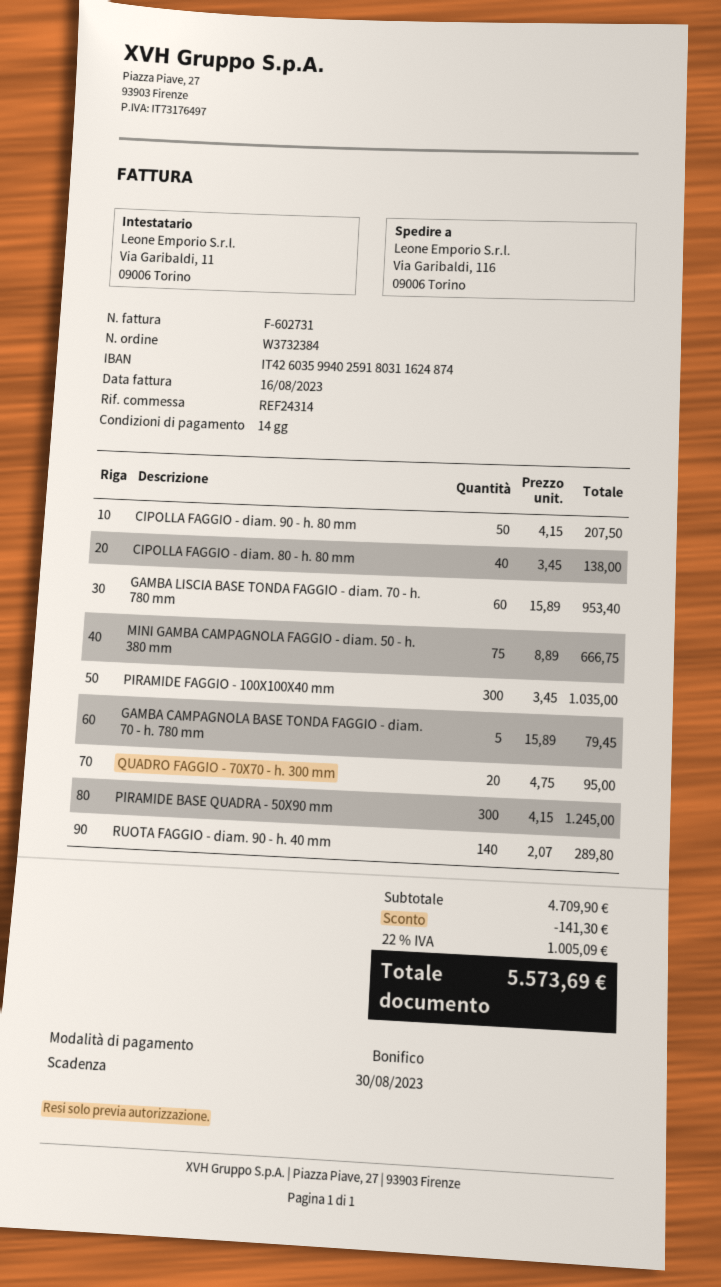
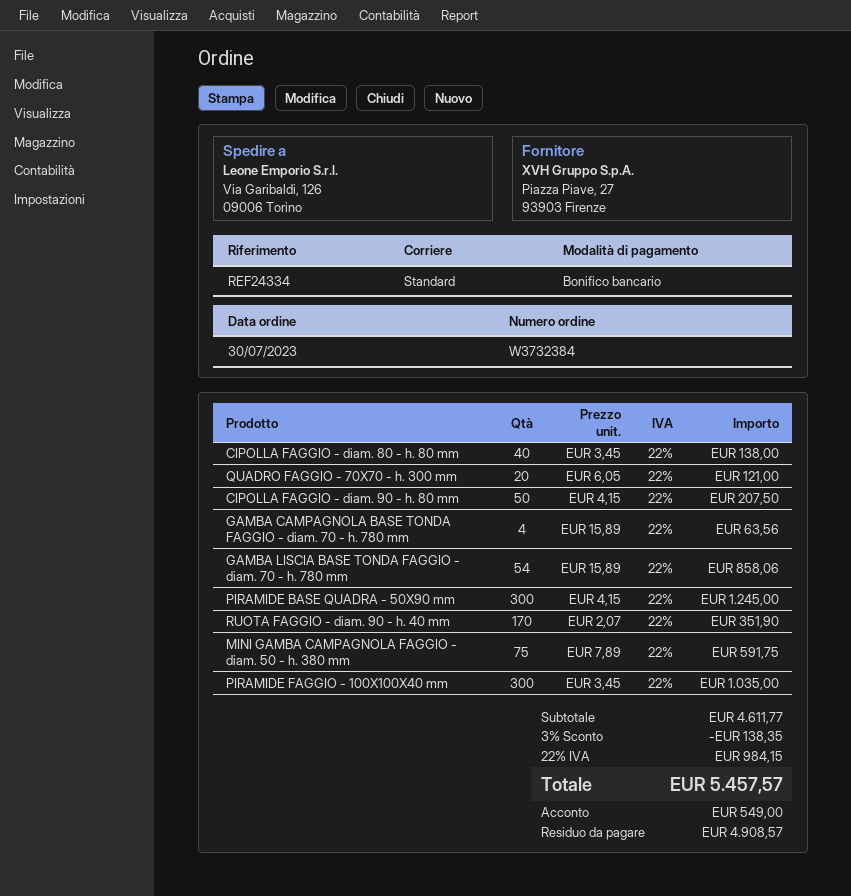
reference: REF24314 -> REF24334
ship to: Via Garibaldi, 116, 09006 Torino -> Via Garibaldi, 126, 09006 Torino
GAMBA LISCIA BASE TONDA FAGGIO - diam. 70 - h. 780 mm: 60 x 15.89 = 953.40 -> 54 x 15.89 = 858.06
MINI GAMBA CAMPAGNOLA FAGGIO - diam. 50 - h. 380 mm: 75 x 8.89 = 666.75 -> 75 x 7.89 = 591.75
GAMBA CAMPAGNOLA BASE TONDA FAGGIO - diam. 70 - h. 780 mm: 5 x 15.89 = 79.45 -> 4 x 15.89 = 63.56
QUADRO FAGGIO - 70X70 - h. 300 mm: 20 x 4.75 = 95.00 -> 20 x 6.05 = 121.00
RUOTA FAGGIO - diam. 90 - h. 40 mm: 140 x 2.07 = 289.80 -> 170 x 2.07 = 351.90
subtotal: 4709.90 -> 4611.77
discount: 141.30 -> 138.35
tax: 22% = 1005.09 -> 22% = 984.15
total: 5573.69 -> 5457.57

